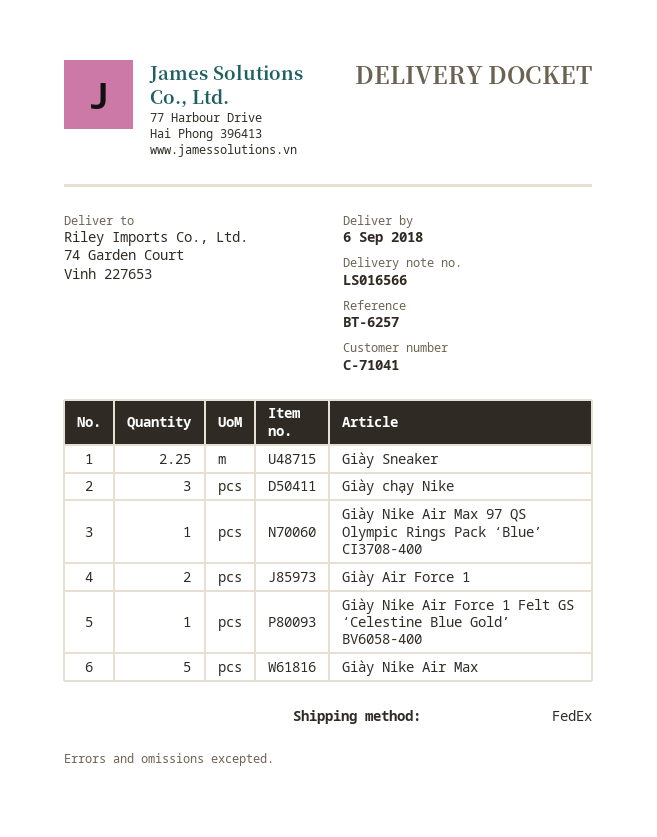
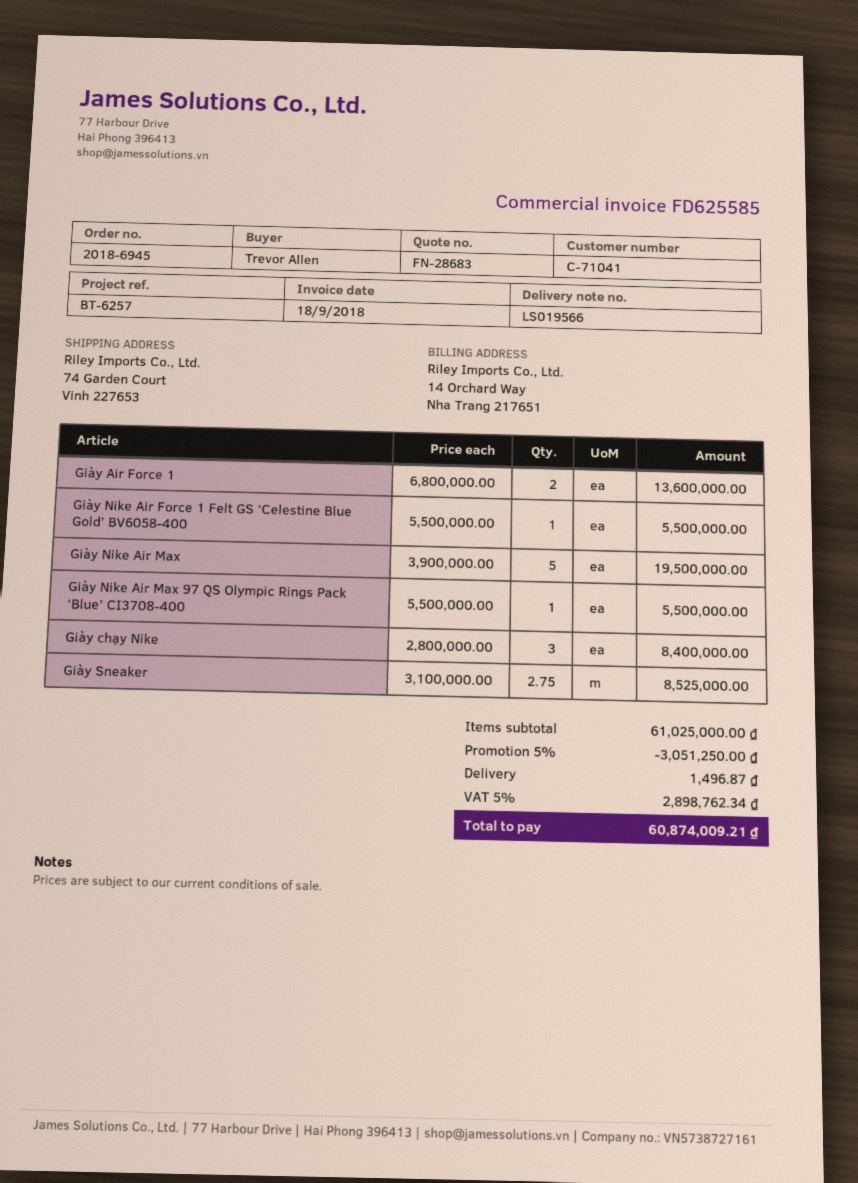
delivery note number: LS016566 -> LS019566
Giày Sneaker: 2.25 -> 2.75

